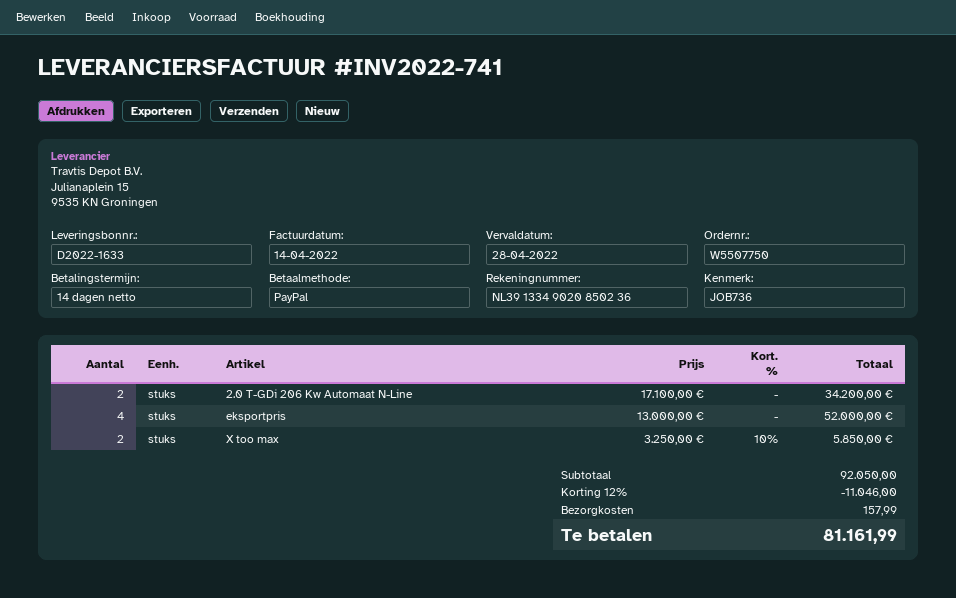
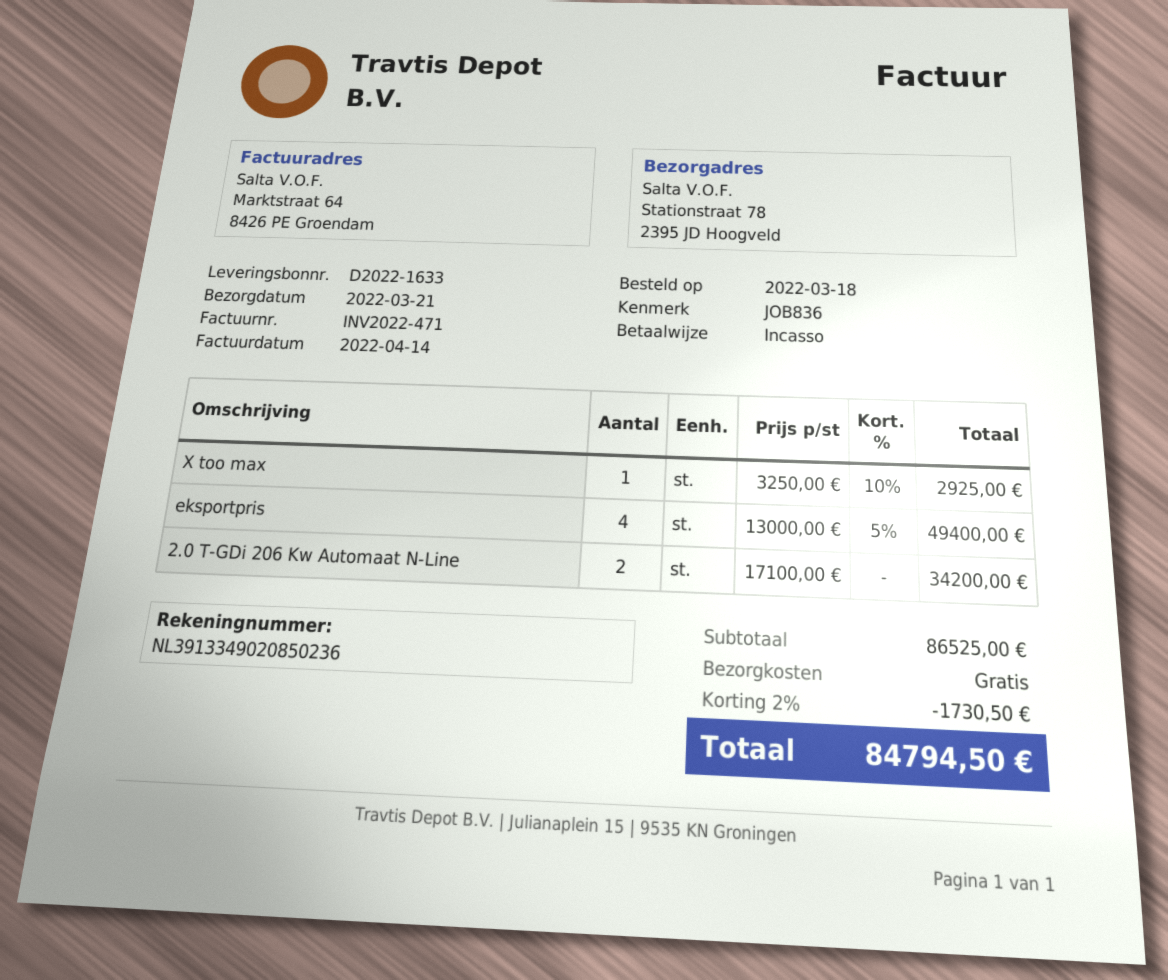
invoice number: INV2022-741 -> INV2022-471
reference: JOB736 -> JOB836
payment method: PayPal -> direct debit
eksportpris: 4 x 13000.00 = 52000.00 -> 4 x 13000.00 - 5% = 49400.00
X too max: 2 x 3250.00 - 10% = 5850.00 -> 1 x 3250.00 - 10% = 2925.00
subtotal: 92050.00 -> 86525.00
discount: 12% = 11046.00 -> 2% = 1730.50
shipping: 157.99 -> 0.00
total: 81161.99 -> 84794.50

